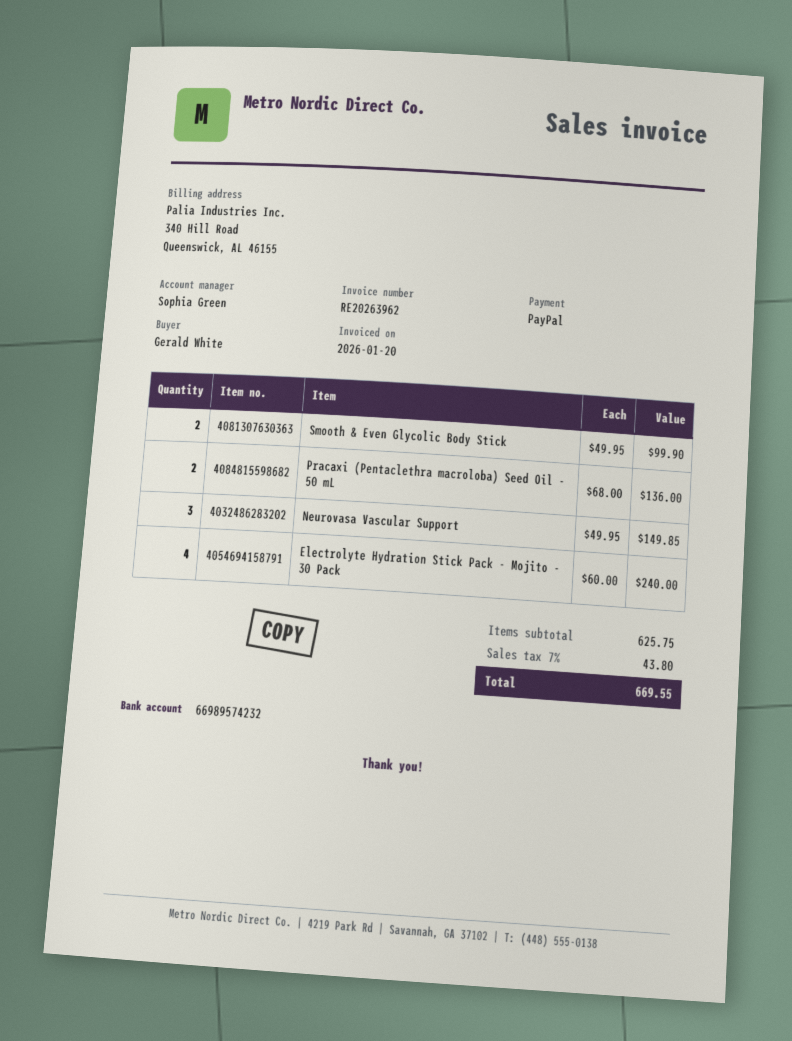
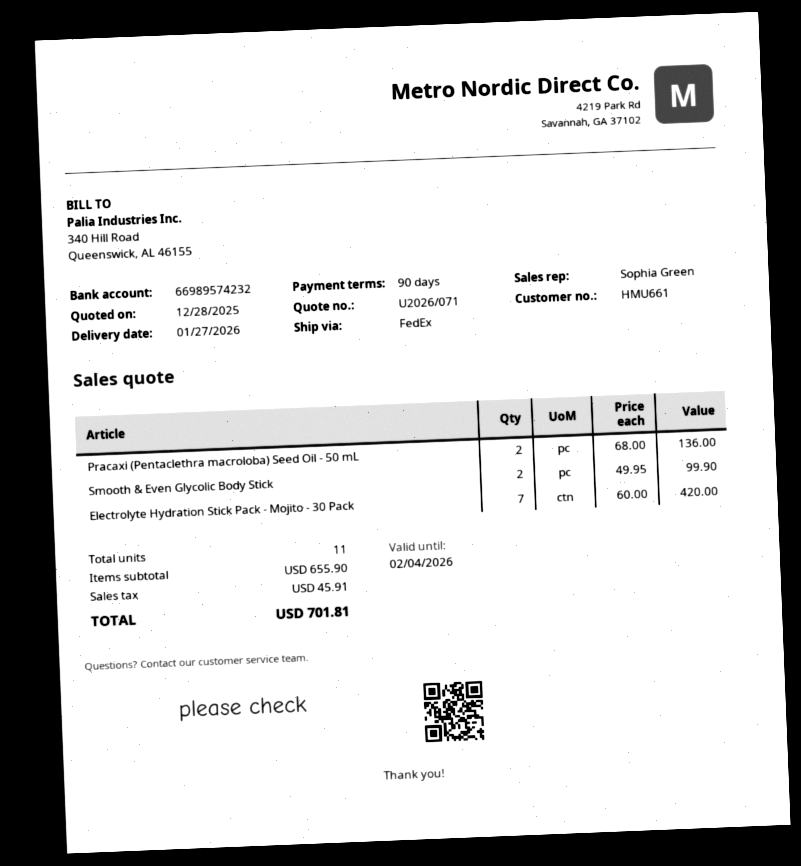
Neurovasa Vascular Support: 3 x 49.95 = 149.85 -> none
Electrolyte Hydration Stick Pack - Mojito - 30 Pack: 4 x 60.00 = 240.00 -> 7 x 60.00 = 420.00
subtotal: 625.75 -> 655.90
tax: 43.80 -> 45.91
total: 669.55 -> 701.81

